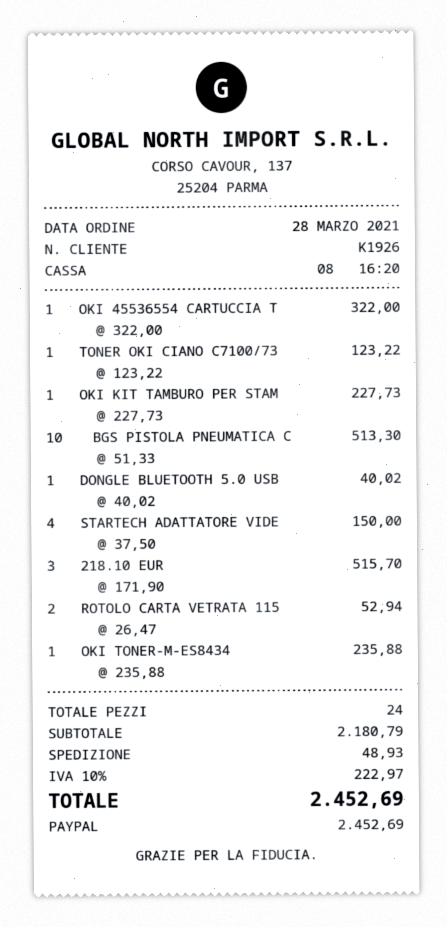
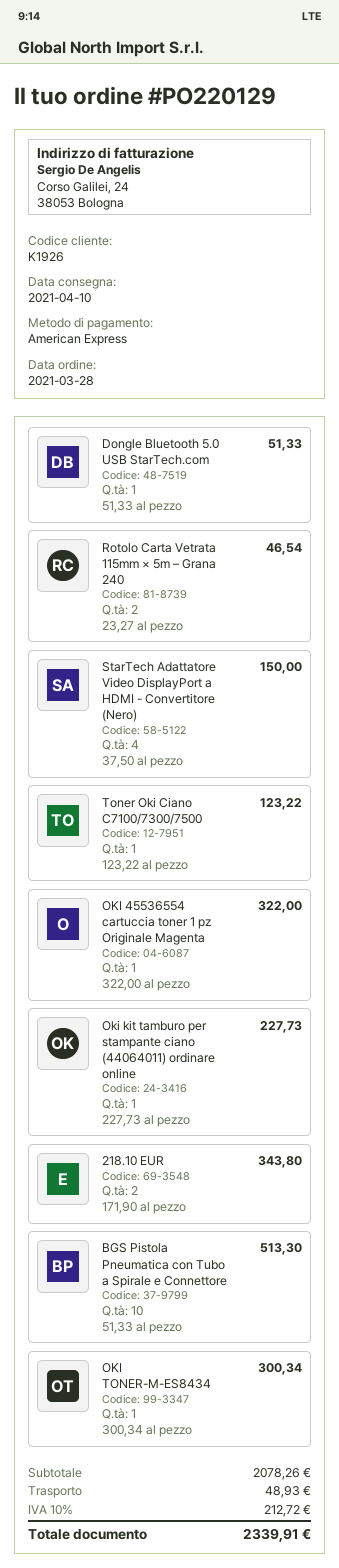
payment method: PayPal -> American Express
DONGLE BLUETOOTH 5.0 USB: 1 x 40.02 = 40.02 -> 1 x 51.33 = 51.33
218.10 EUR: 3 x 171.90 = 515.70 -> 2 x 171.90 = 343.80
ROTOLO CARTA VETRATA 115: 2 x 26.47 = 52.94 -> 2 x 23.27 = 46.54
OKI TONER-M-ES8434: 1 x 235.88 = 235.88 -> 1 x 300.34 = 300.34
subtotal: 2180.79 -> 2078.26
tax: 10% = 222.97 -> 10% = 212.72
total: 2452.69 -> 2339.91

